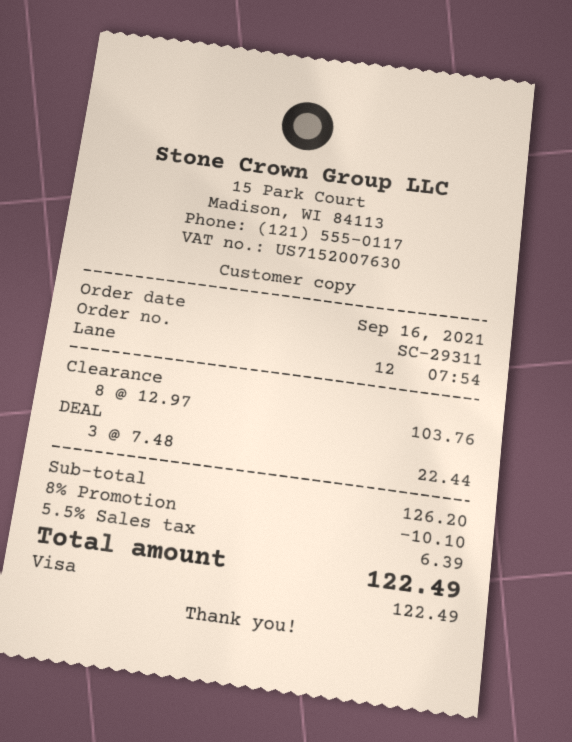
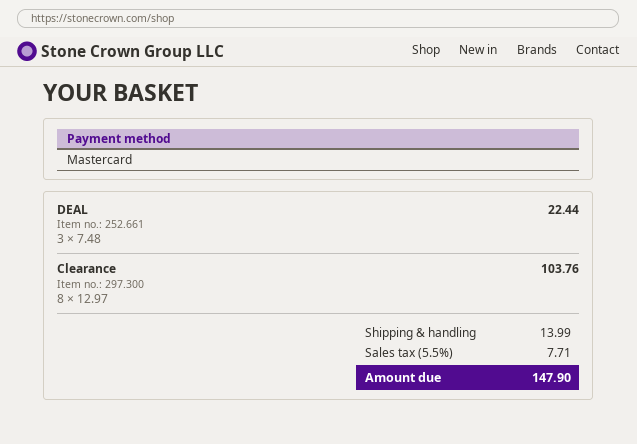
payment method: Visa -> Mastercard
discount: 8% = 10.10 -> none
shipping: none -> 13.99
tax: 5.5% = 6.39 -> 5.5% = 7.71
total: 122.49 -> 147.90

